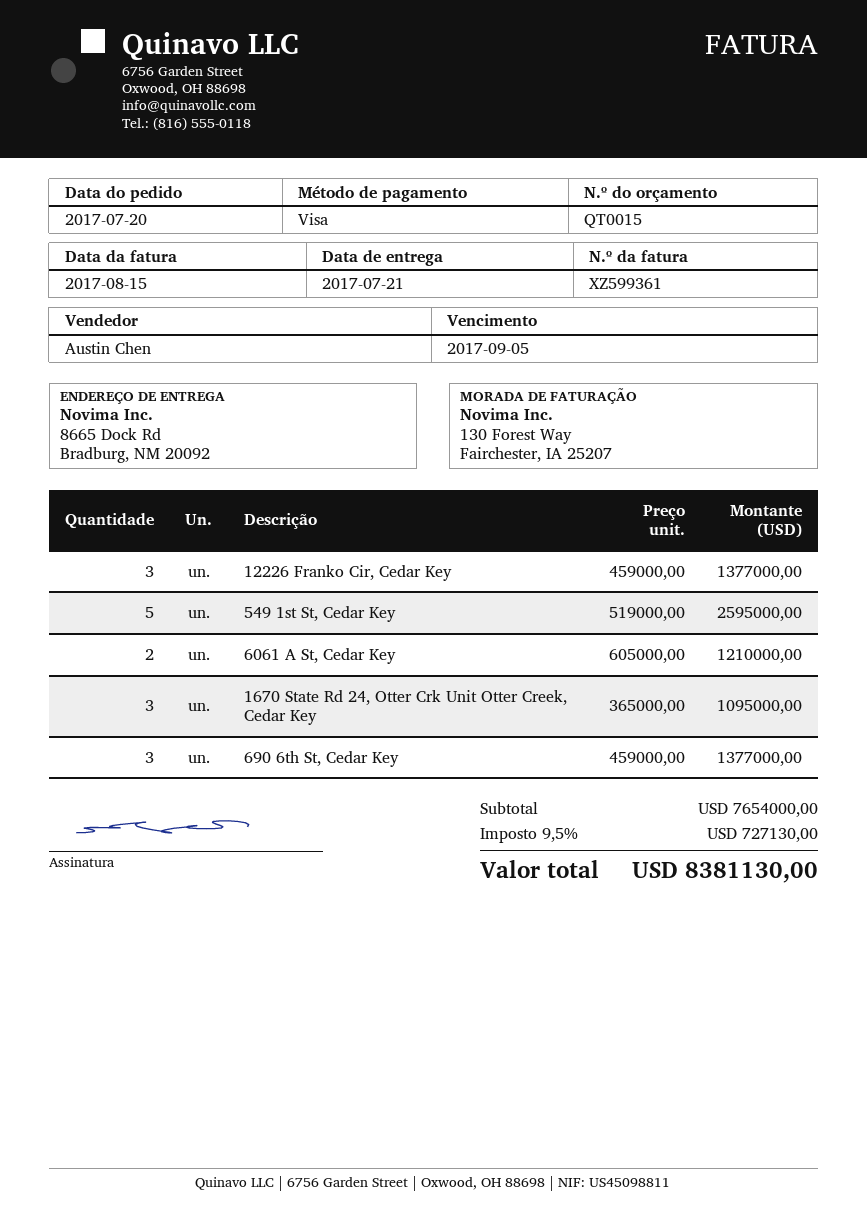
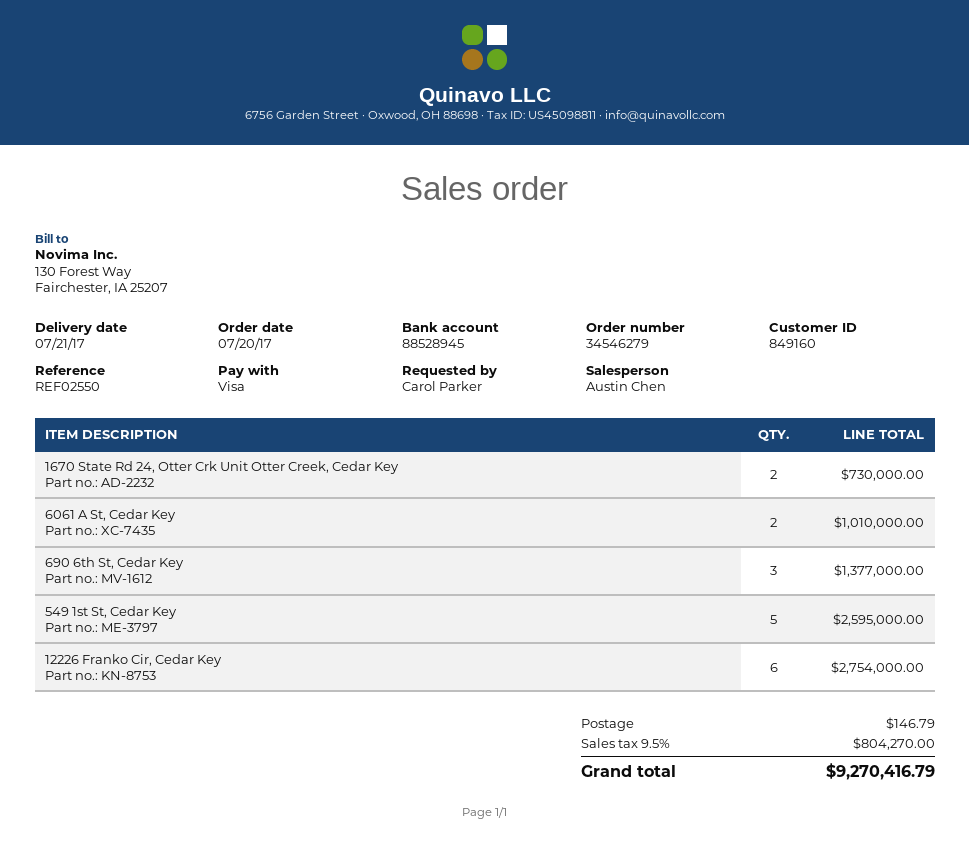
12226 Franko Cir, Cedar Key: 3 for 1377000.00 -> 6 for 2754000.00
6061 A St, Cedar Key: 2 for 1210000.00 -> 2 for 1010000.00
1670 State Rd 24, Otter Crk Unit Otter Creek, Cedar Key: 3 for 1095000.00 -> 2 for 730000.00
shipping: none -> 146.79
tax: 9.5% = 727130.00 -> 9.5% = 804270.00
total: 8381130.00 -> 9270416.79

